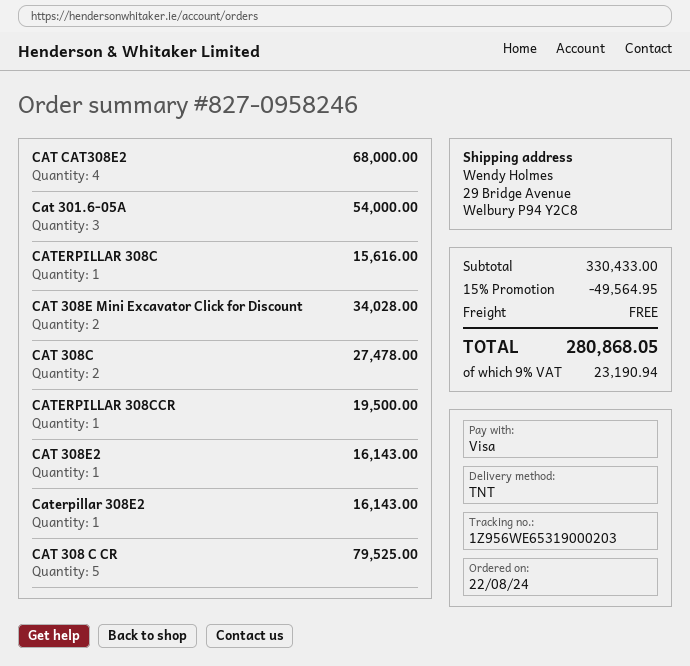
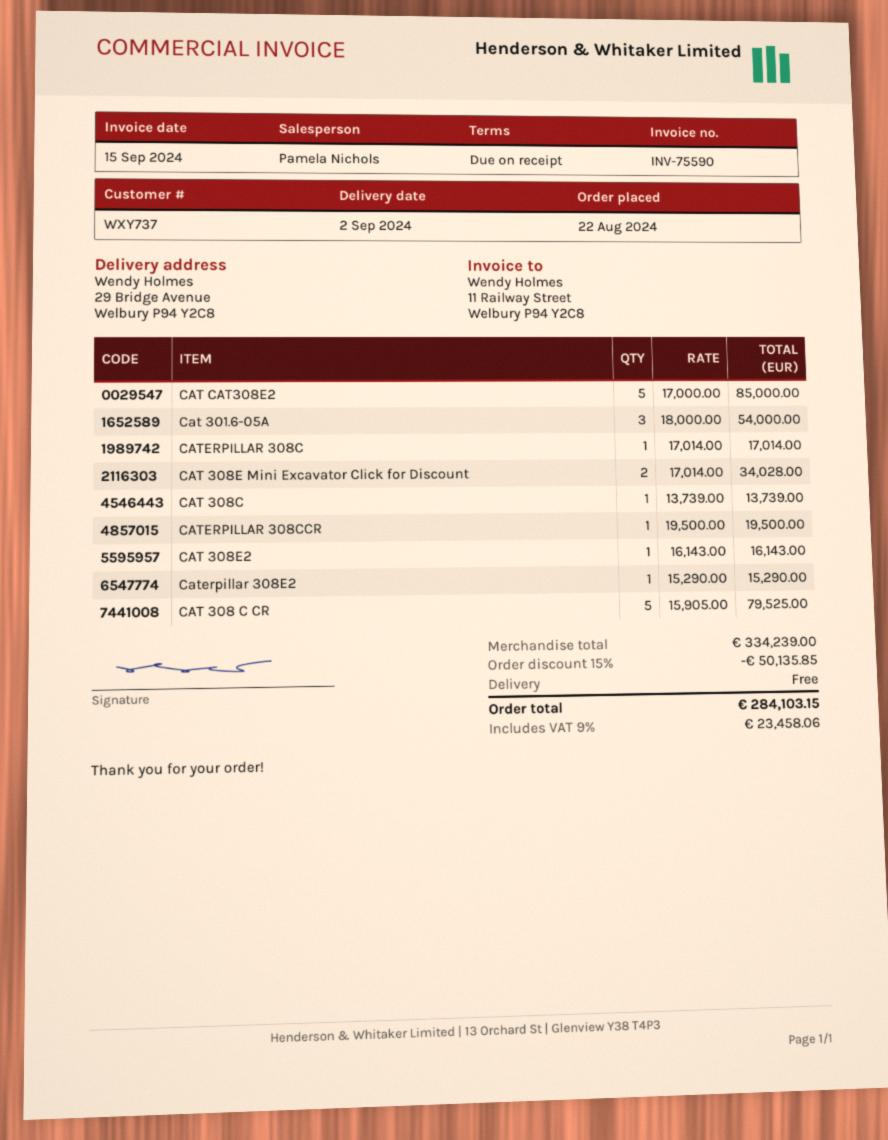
CAT CAT308E2: 4 for 68000.00 -> 5 for 85000.00
CATERPILLAR 308C: 1 for 15616.00 -> 1 for 17014.00
CAT 308C: 2 for 27478.00 -> 1 for 13739.00
Caterpillar 308E2: 1 for 16143.00 -> 1 for 15290.00
subtotal: 330433.00 -> 334239.00
discount: 15% = 49564.95 -> 15% = 50135.85
tax: 9% = 23190.94 -> 9% = 23458.06
total: 280868.05 -> 284103.15

